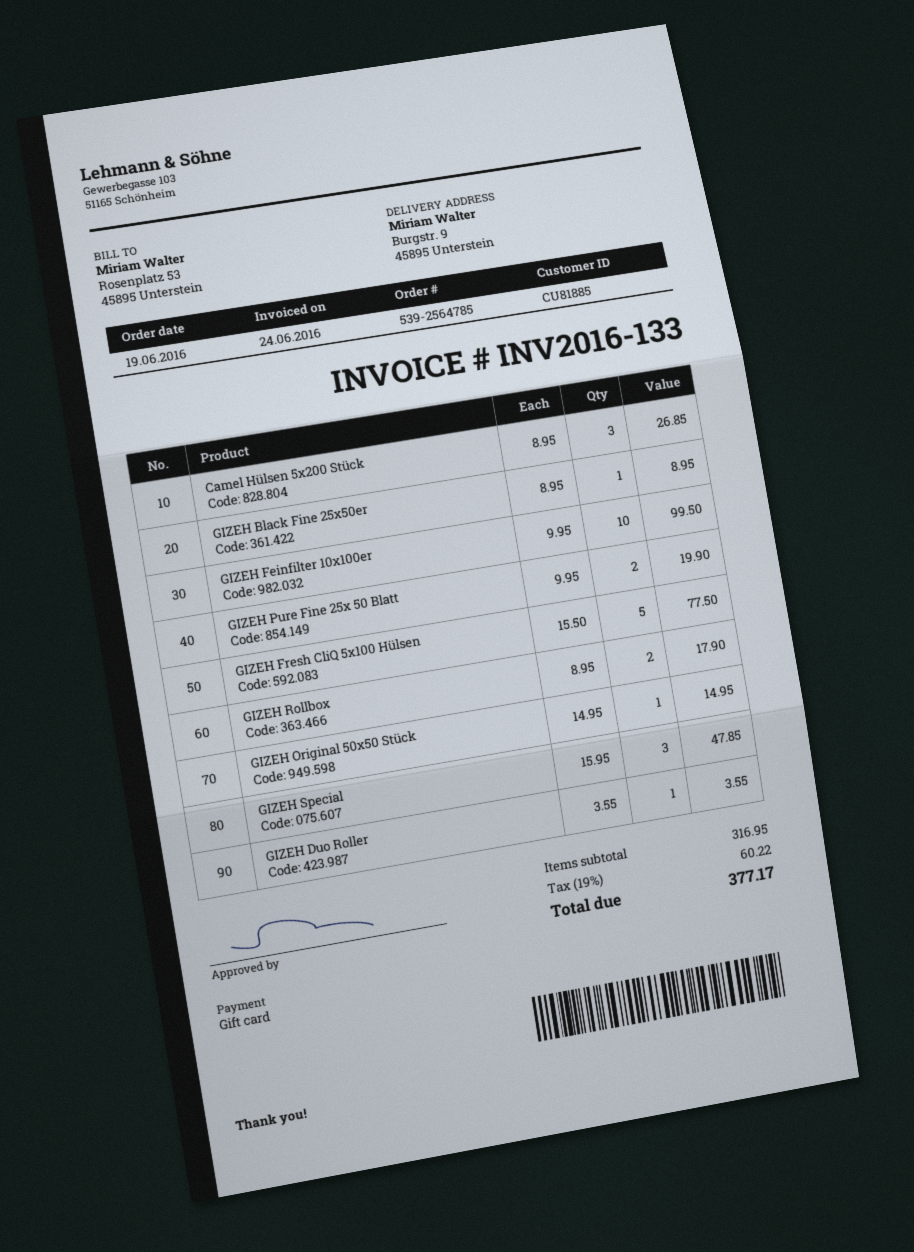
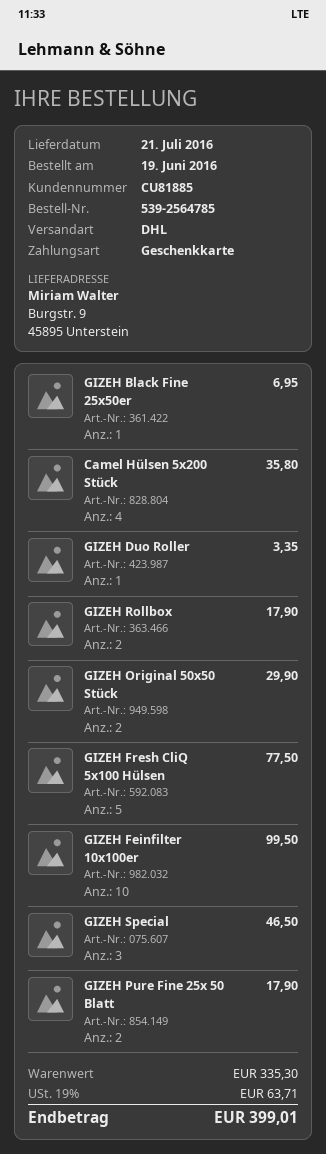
Camel Hülsen 5x200 Stück: 3 for 26.85 -> 4 for 35.80
GIZEH Black Fine 25x50er: 1 for 8.95 -> 1 for 6.95
GIZEH Pure Fine 25x 50 Blatt: 2 for 19.90 -> 2 for 17.90
GIZEH Original 50x50 Stück: 1 for 14.95 -> 2 for 29.90
GIZEH Special: 3 for 47.85 -> 3 for 46.50
GIZEH Duo Roller: 1 for 3.55 -> 1 for 3.35
subtotal: 316.95 -> 335.30
tax: 19% = 60.22 -> 19% = 63.71
total: 377.17 -> 399.01

